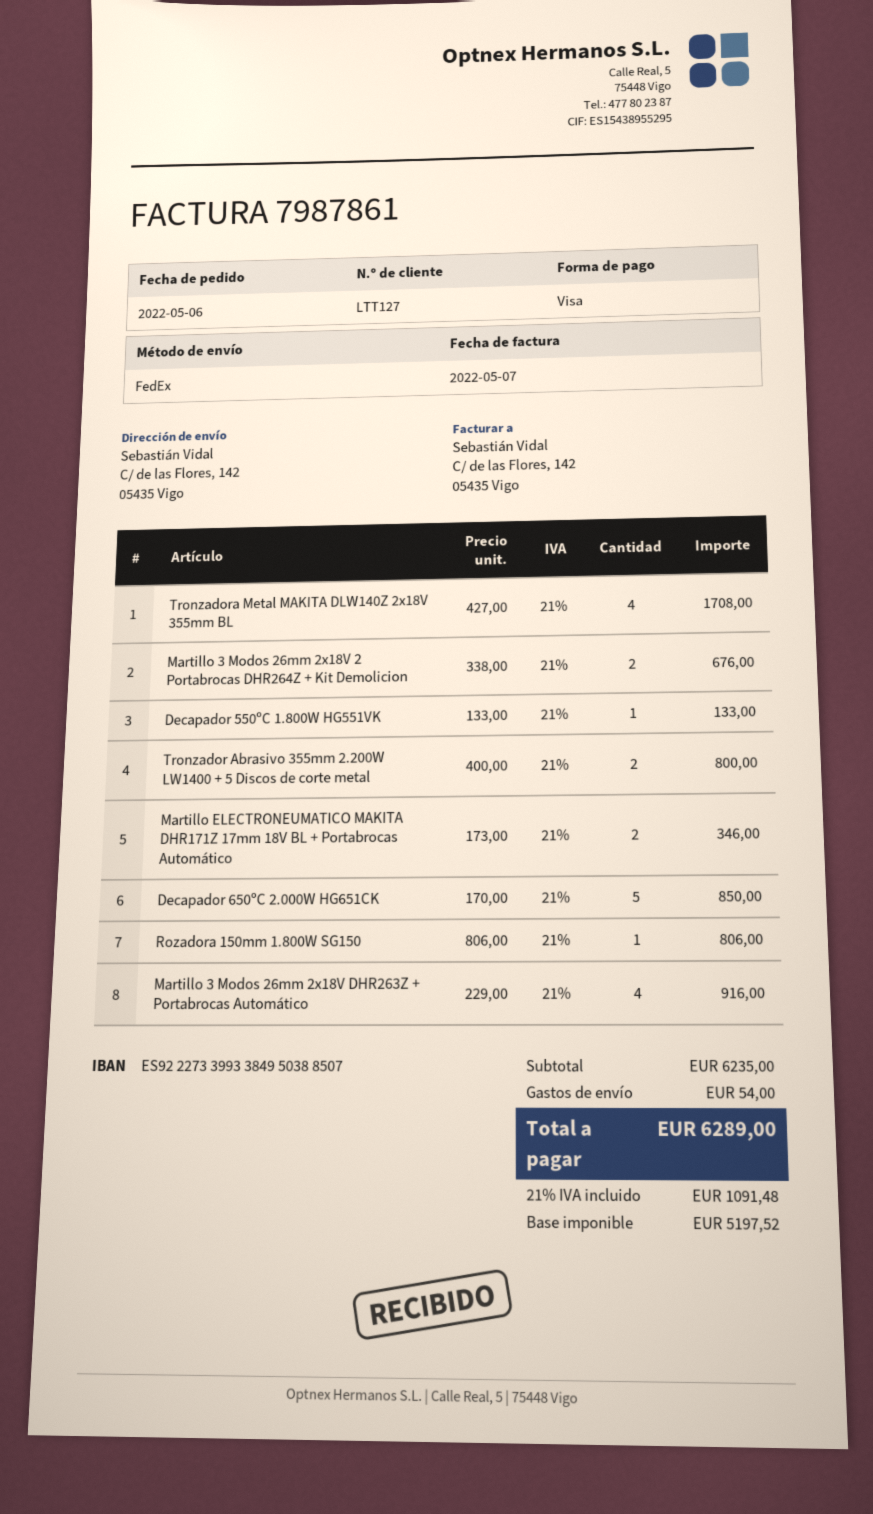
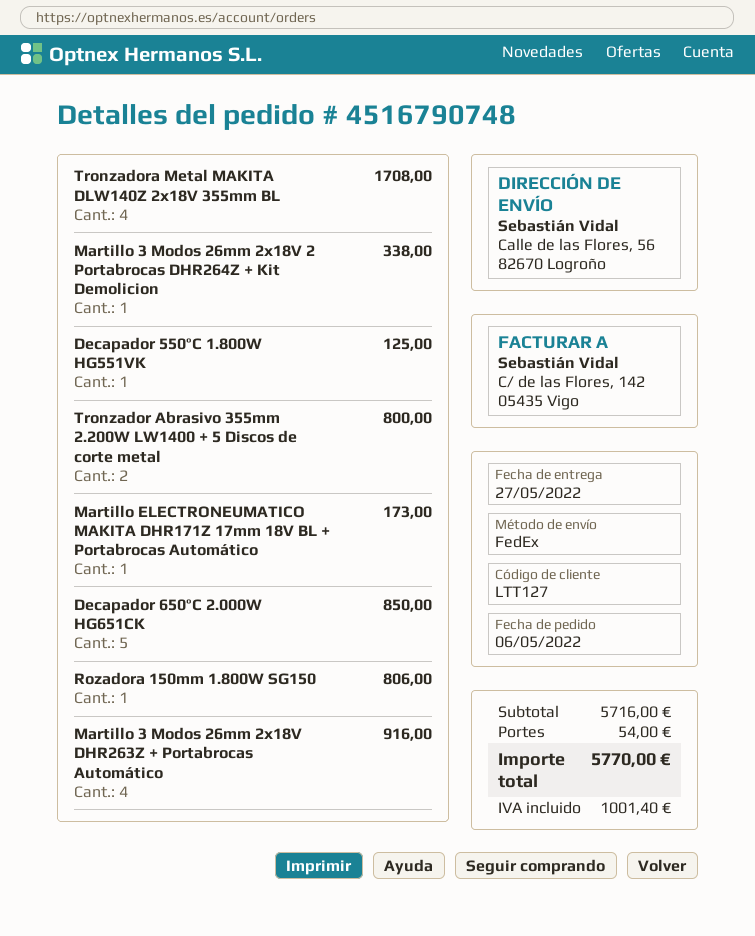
ship to: C/ de las Flores, 142, 05435 Vigo -> Calle de las Flores, 56, 82670 Logroño
Martillo 3 Modos 26mm 2x18V 2 Portabrocas DHR264Z + Kit Demolicion: 2 for 676.00 -> 1 for 338.00
Decapador 550ºC 1.800W HG551VK: 1 for 133.00 -> 1 for 125.00
Martillo ELECTRONEUMATICO MAKITA DHR171Z 17mm 18V BL + Portabrocas Automático: 2 for 346.00 -> 1 for 173.00
subtotal: 6235.00 -> 5716.00
tax: 1091.48 -> 1001.40
total: 6289.00 -> 5770.00

